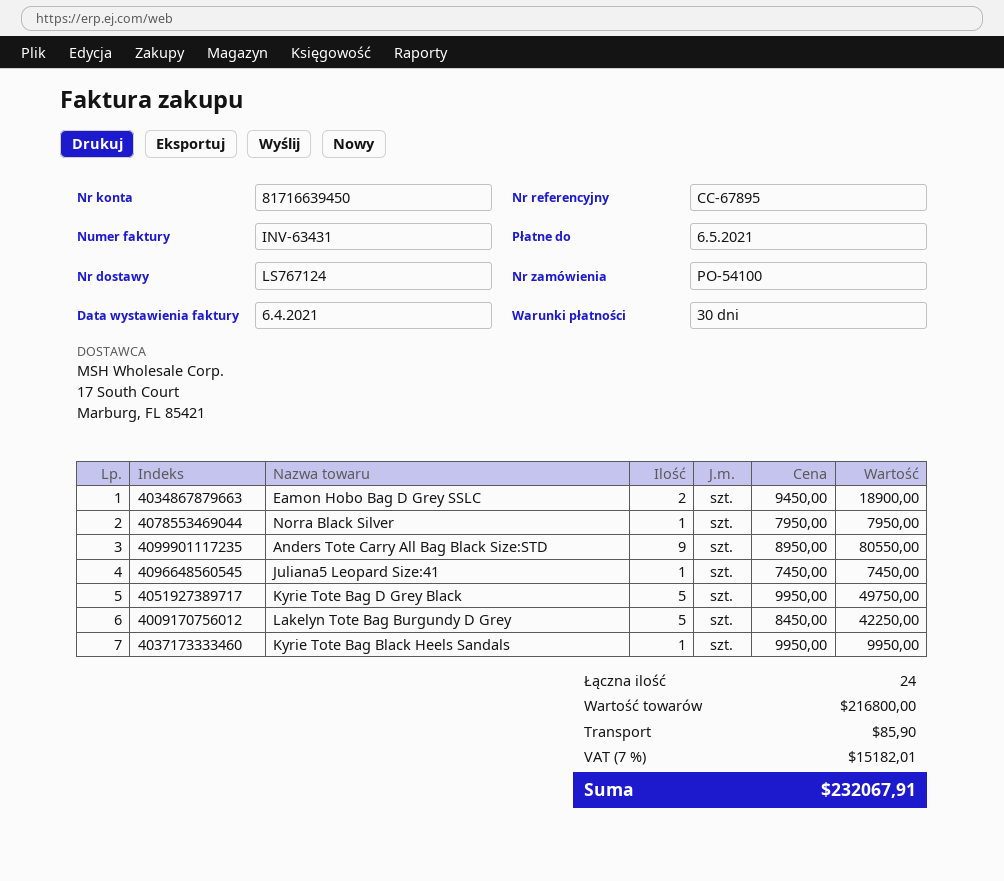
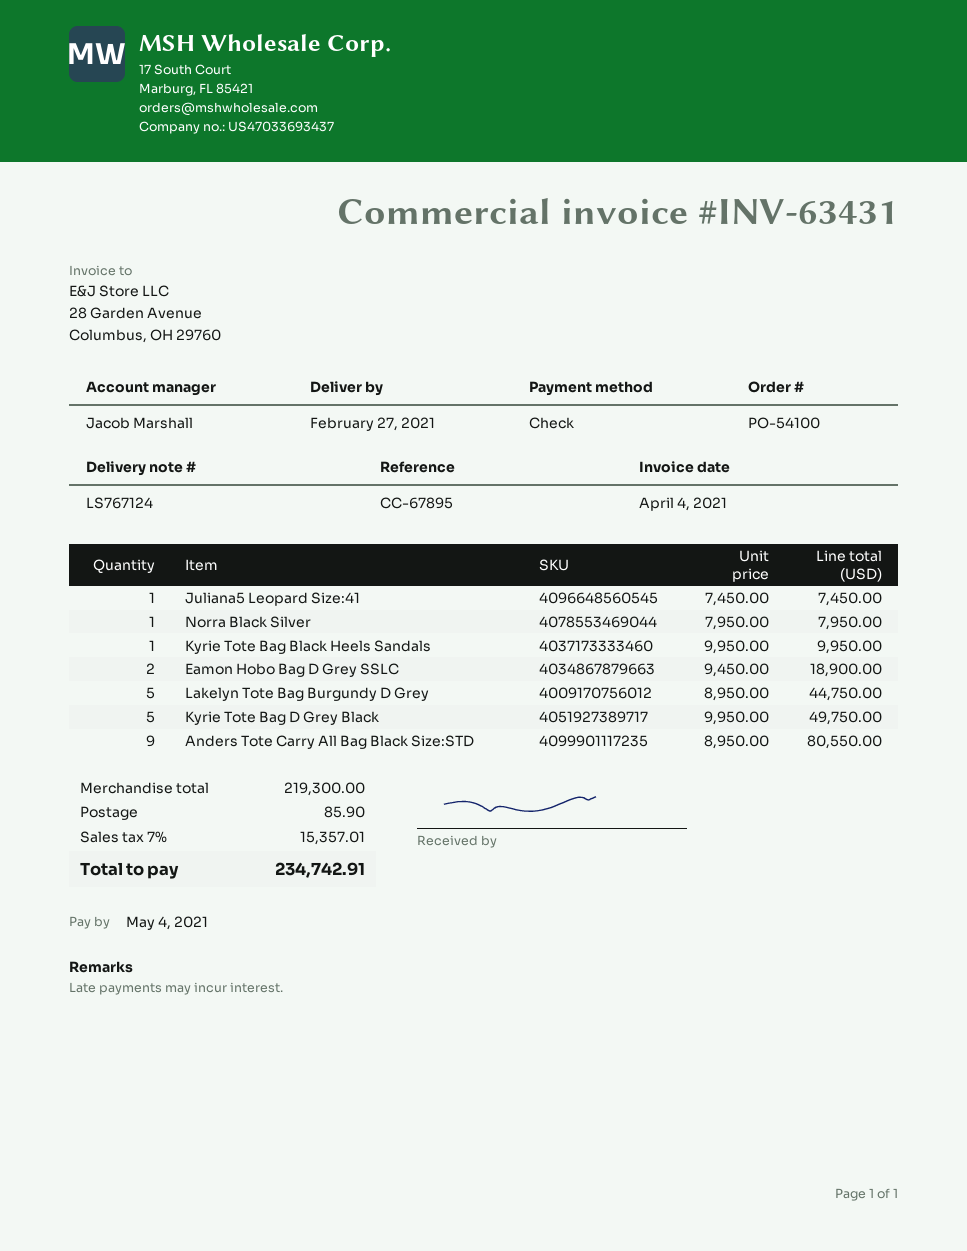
invoice date: 2021-04-06 -> 2021-04-04
due date: 2021-05-06 -> 2021-05-04
Lakelyn Tote Bag Burgundy D Grey: 5 x 8450.00 = 42250.00 -> 5 x 8950.00 = 44750.00
subtotal: 216800.00 -> 219300.00
tax: 7% = 15182.01 -> 7% = 15357.01
total: 232067.91 -> 234742.91

